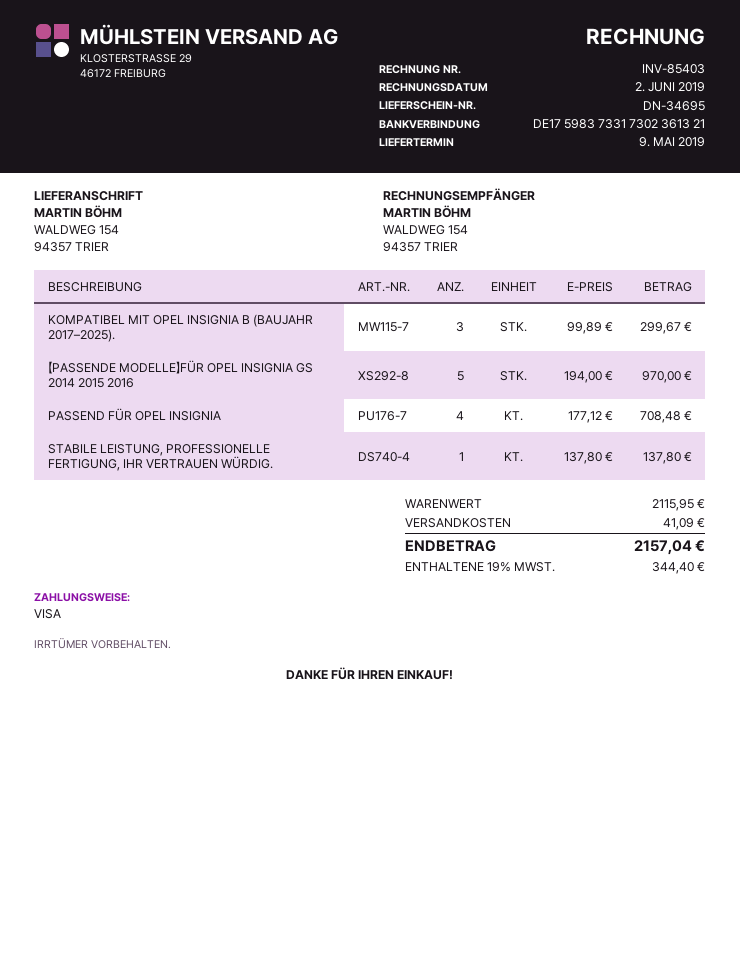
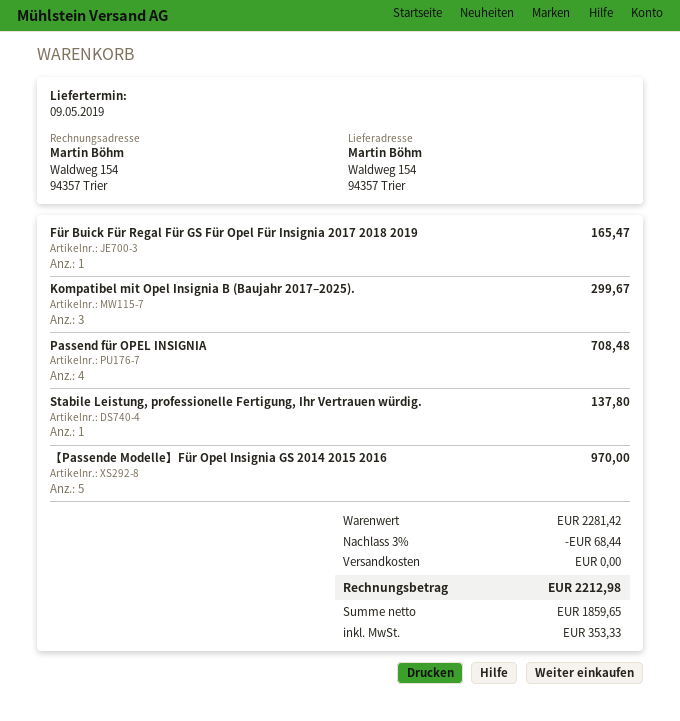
Für Buick Für Regal Für GS Für Opel Für Insignia 2017 2018 2019: none -> 1 for 165.47
subtotal: 2115.95 -> 2281.42
discount: none -> 3% = 68.44
shipping: 41.09 -> 0.00
tax: 344.40 -> 353.33
total: 2157.04 -> 2212.98

